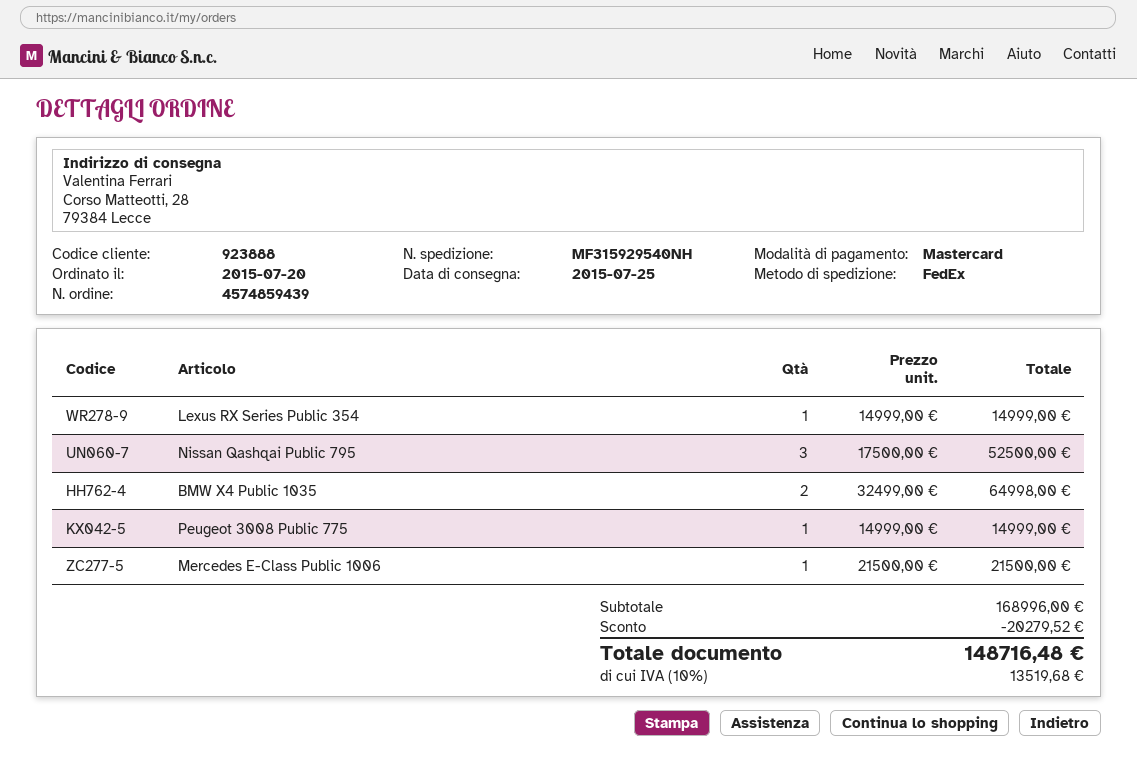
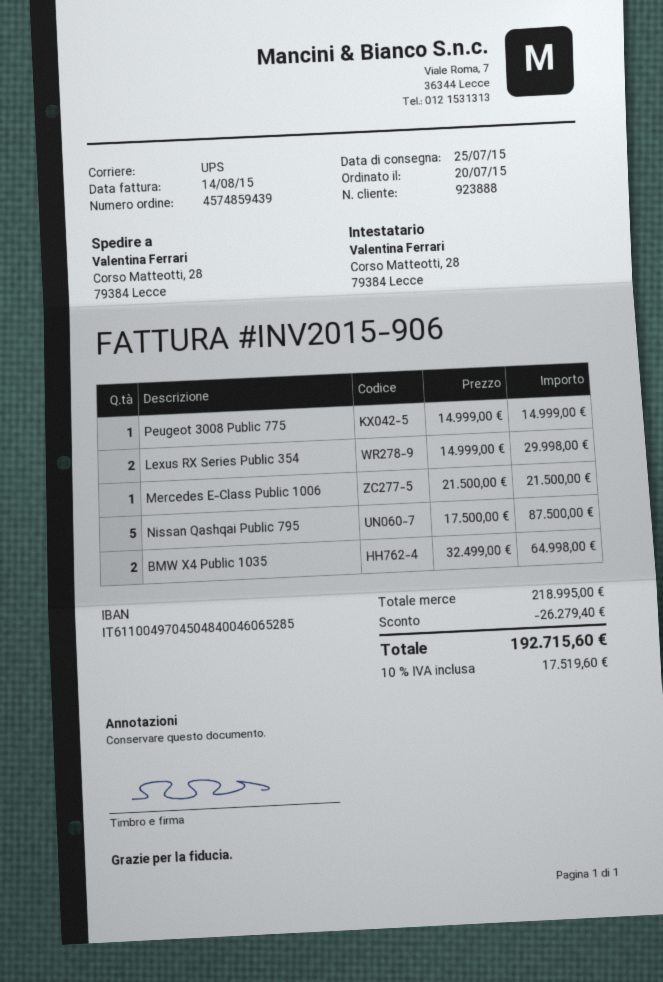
shipping method: FedEx -> UPS
Lexus RX Series Public 354: 1 x 14999.00 = 14999.00 -> 2 x 14999.00 = 29998.00
Nissan Qashqai Public 795: 3 x 17500.00 = 52500.00 -> 5 x 17500.00 = 87500.00
subtotal: 168996.00 -> 218995.00
discount: 20279.52 -> 26279.40
tax: 10% = 13519.68 -> 10% = 17519.60
total: 148716.48 -> 192715.60

